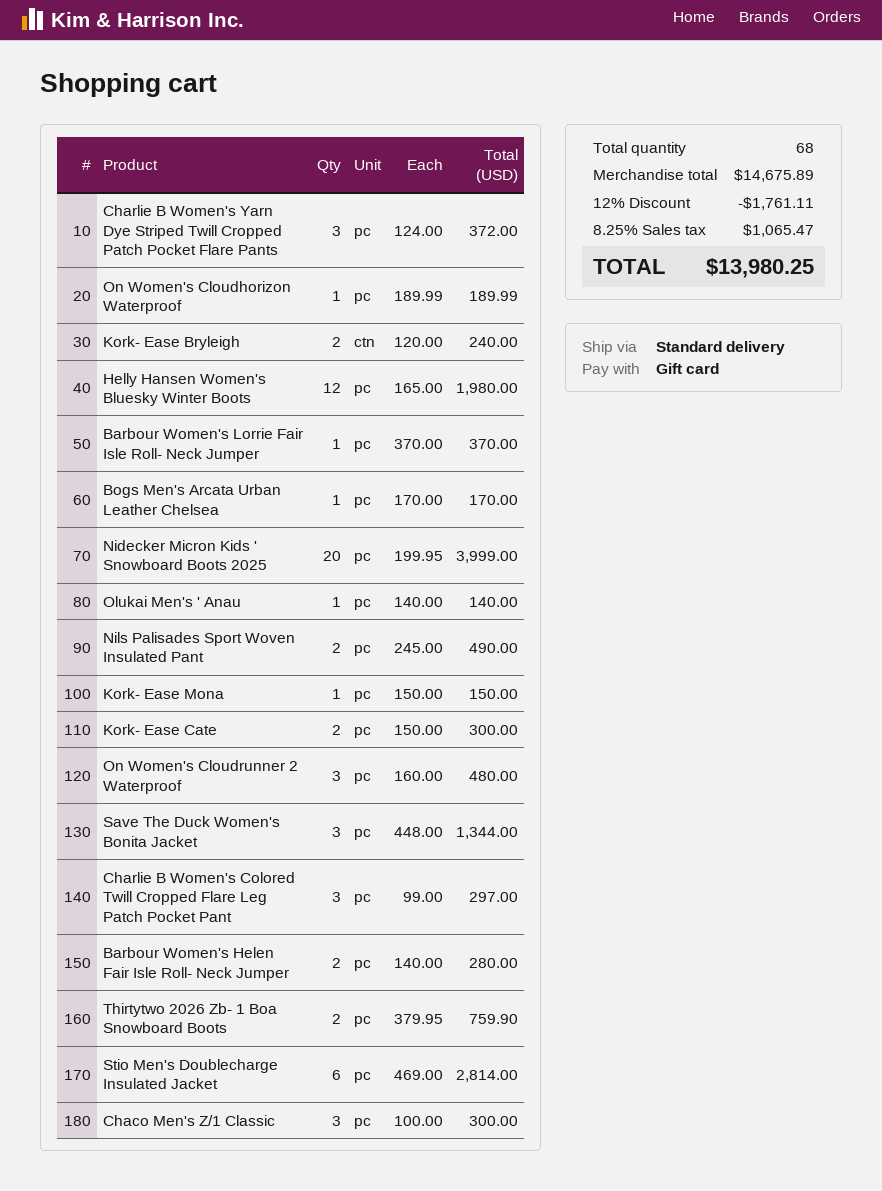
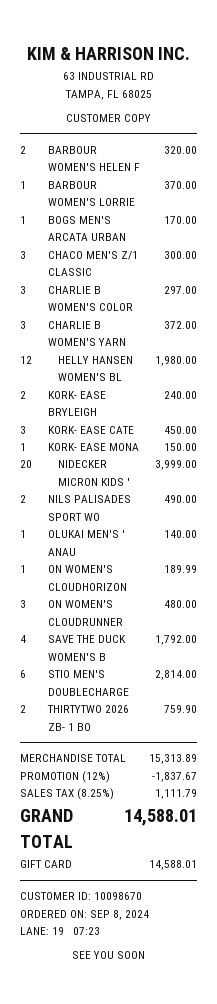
Kork- Ease Cate: 2 for 300.00 -> 3 for 450.00
Save The Duck Women's Bonita Jacket: 3 for 1344.00 -> 4 for 1792.00
Barbour Women's Helen Fair Isle Roll- Neck Jumper: 2 for 280.00 -> 2 for 320.00
subtotal: 14675.89 -> 15313.89
discount: 12% = 1761.11 -> 12% = 1837.67
tax: 8.25% = 1065.47 -> 8.25% = 1111.79
total: 13980.25 -> 14588.01

